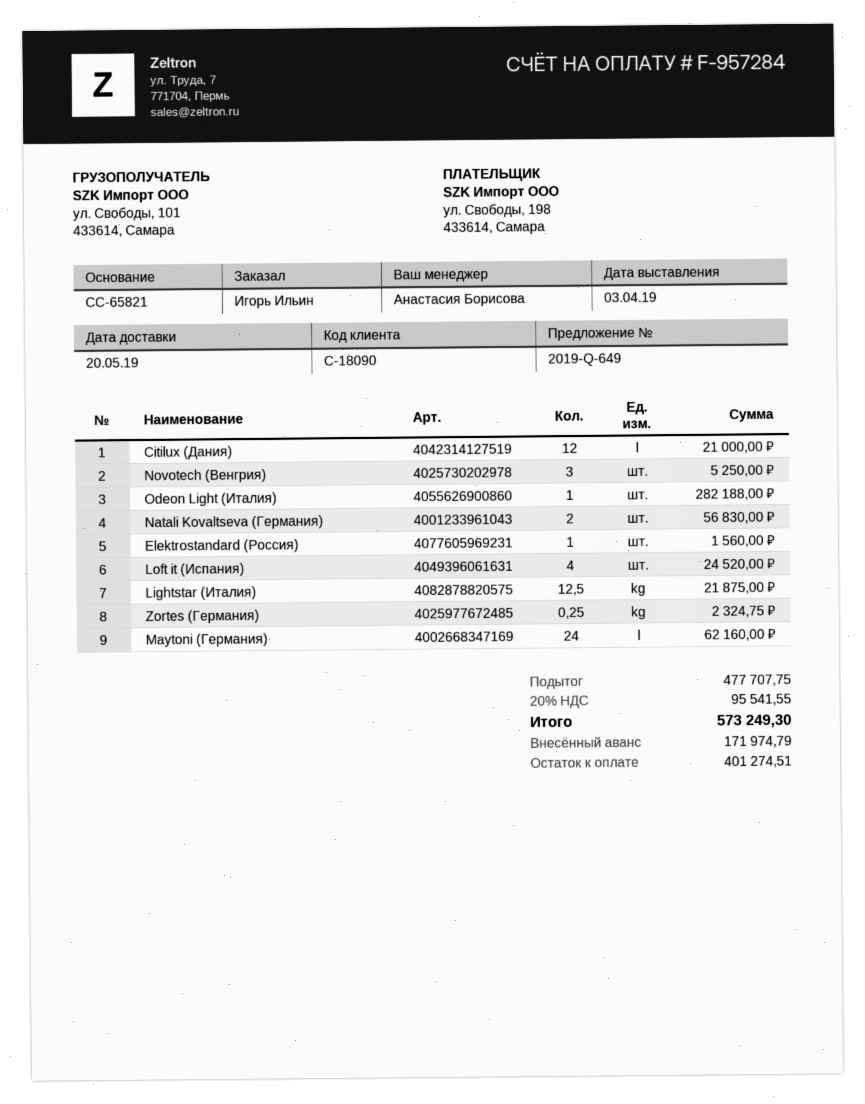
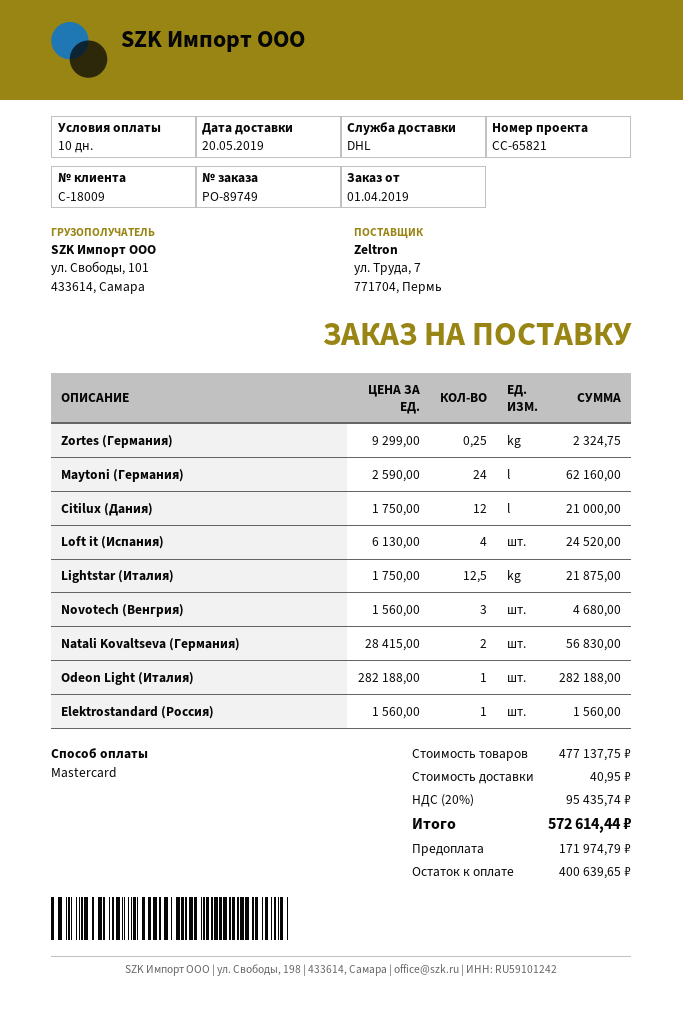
customer number: C-18090 -> C-18009
Novotech (Венгрия): 3 for 5250.00 -> 3 for 4680.00
subtotal: 477707.75 -> 477137.75
shipping: none -> 40.95
tax: 20% = 95541.55 -> 20% = 95435.74
total: 573249.30 -> 572614.44
balance: 401274.51 -> 400639.65

